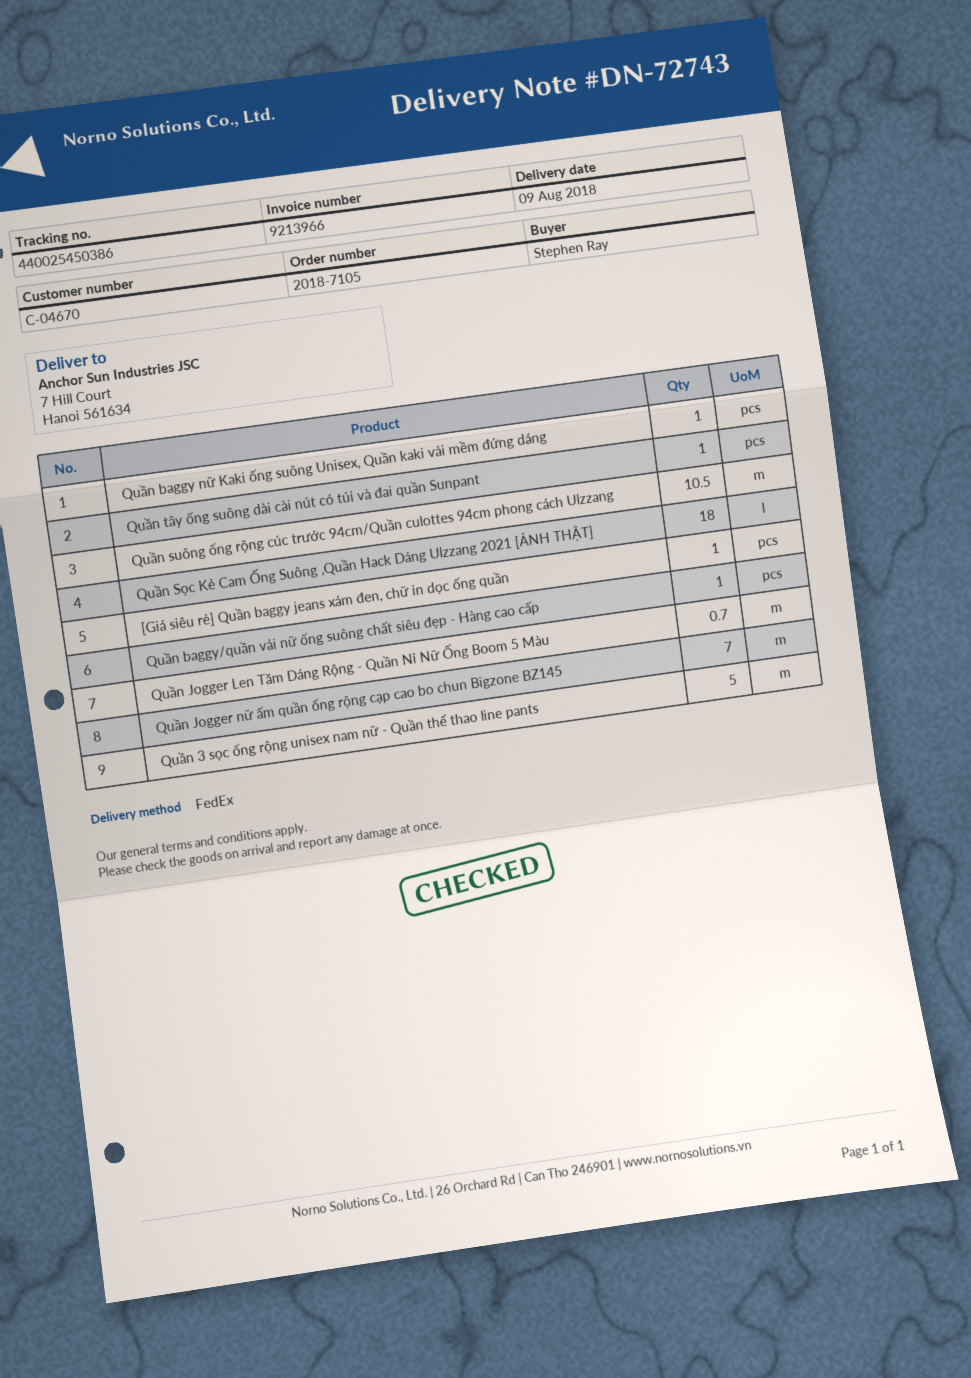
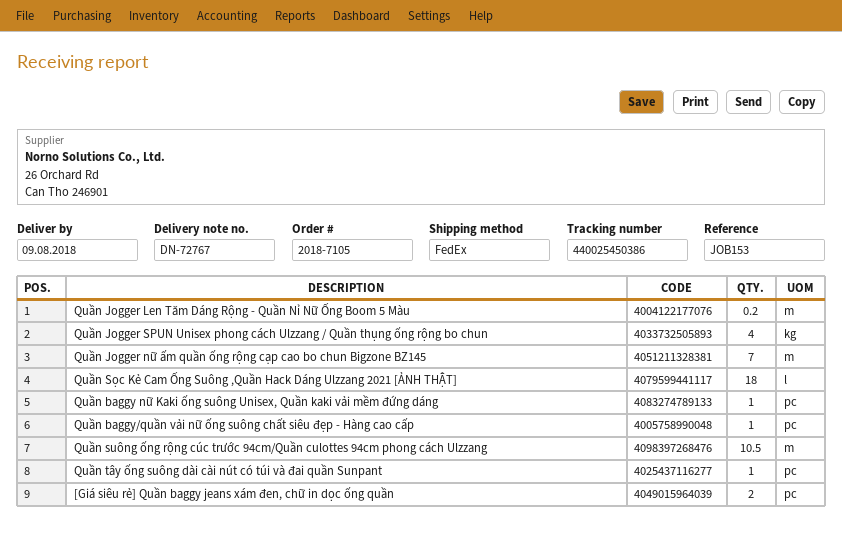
delivery note number: DN-72743 -> DN-72767
[Giá siêu rẻ] Quần baggy jeans xám đen, chữ in dọc ống quần: 1 -> 2
Quần Jogger Len Tăm Dáng Rộng - Quần Nỉ Nữ Ống Boom 5 Màu: 0.7 -> 0.2
Quần 3 sọc ống rộng unisex nam nữ - Quần thể thao line pants: 5 -> none
Quần Jogger SPUN Unisex phong cách Ulzzang / Quần thụng ống rộng bo chun: none -> 4

